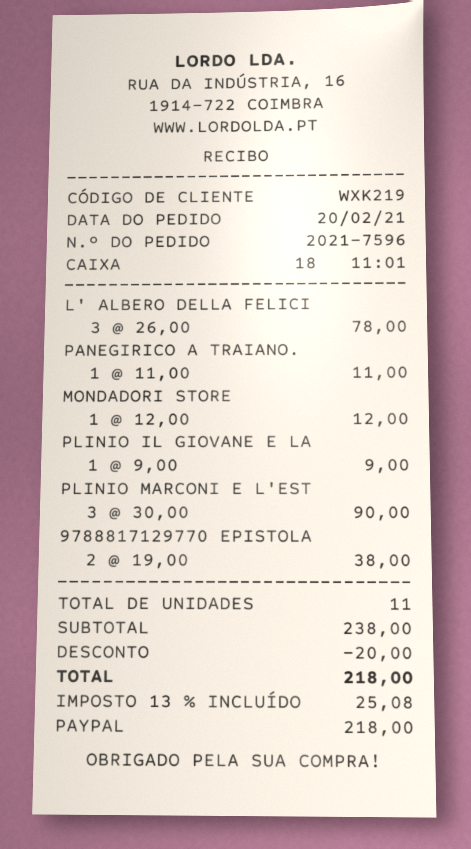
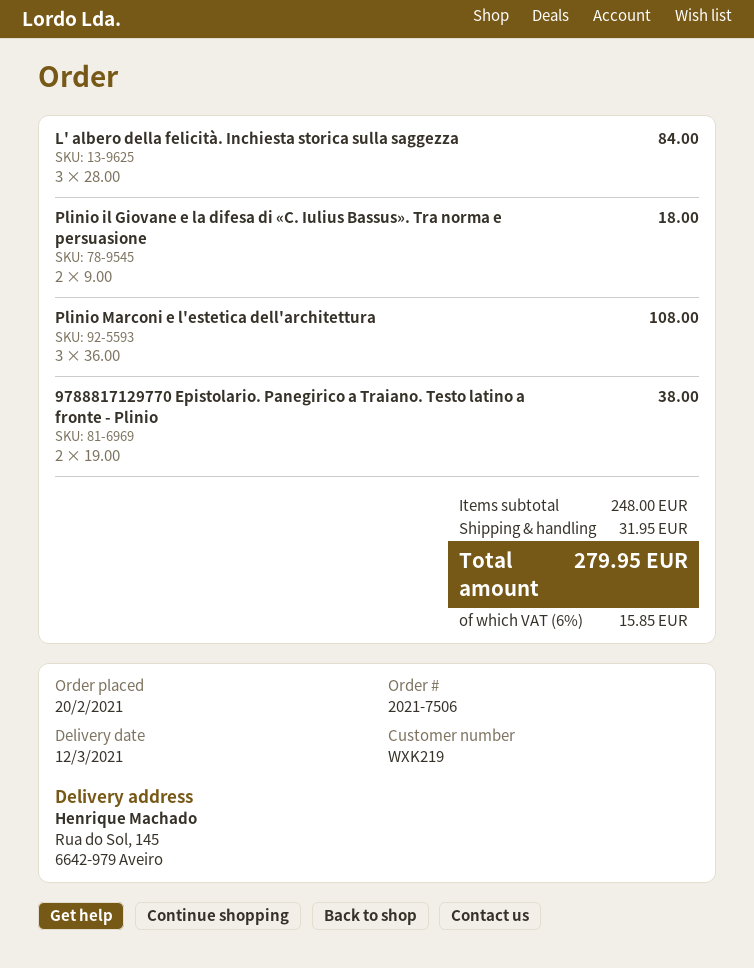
order number: 2021-7596 -> 2021-7506
L' ALBERO DELLA FELICI: 3 x 26.00 = 78.00 -> 3 x 28.00 = 84.00
PANEGIRICO A TRAIANO.: 1 x 11.00 = 11.00 -> none
MONDADORI STORE: 1 x 12.00 = 12.00 -> none
PLINIO IL GIOVANE E LA: 1 x 9.00 = 9.00 -> 2 x 9.00 = 18.00
PLINIO MARCONI E L'EST: 3 x 30.00 = 90.00 -> 3 x 36.00 = 108.00
subtotal: 238.00 -> 248.00
discount: 20.00 -> none
shipping: none -> 31.95
tax: 13% = 25.08 -> 6% = 15.85
total: 218.00 -> 279.95

